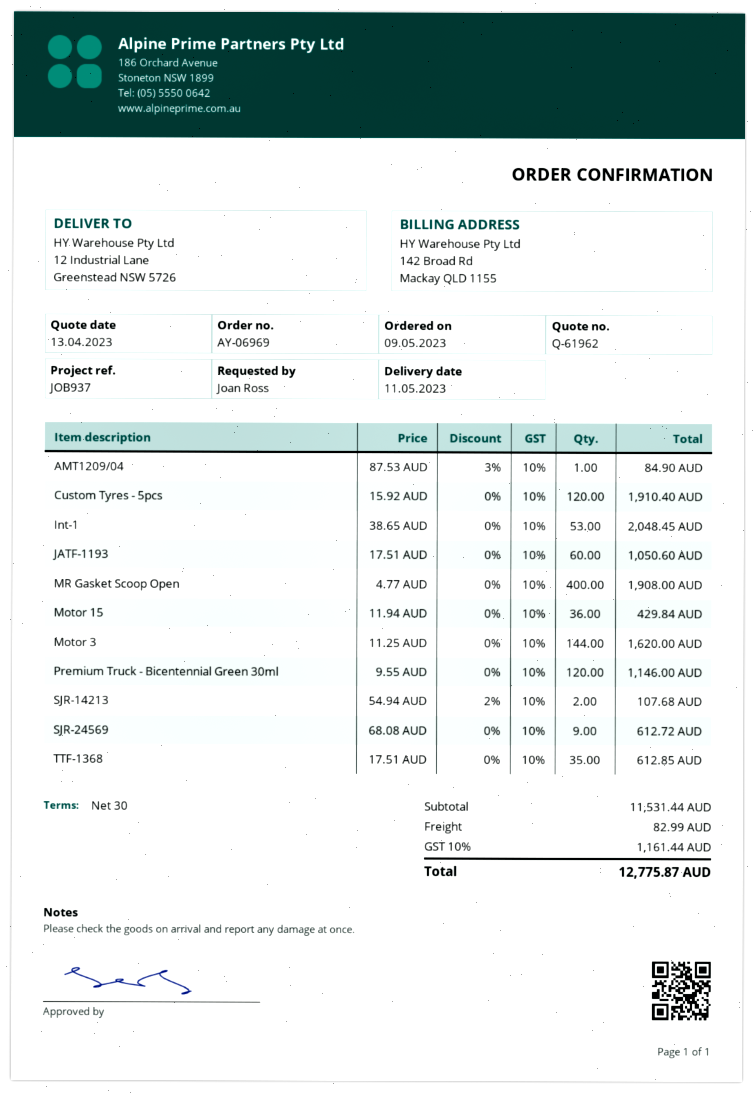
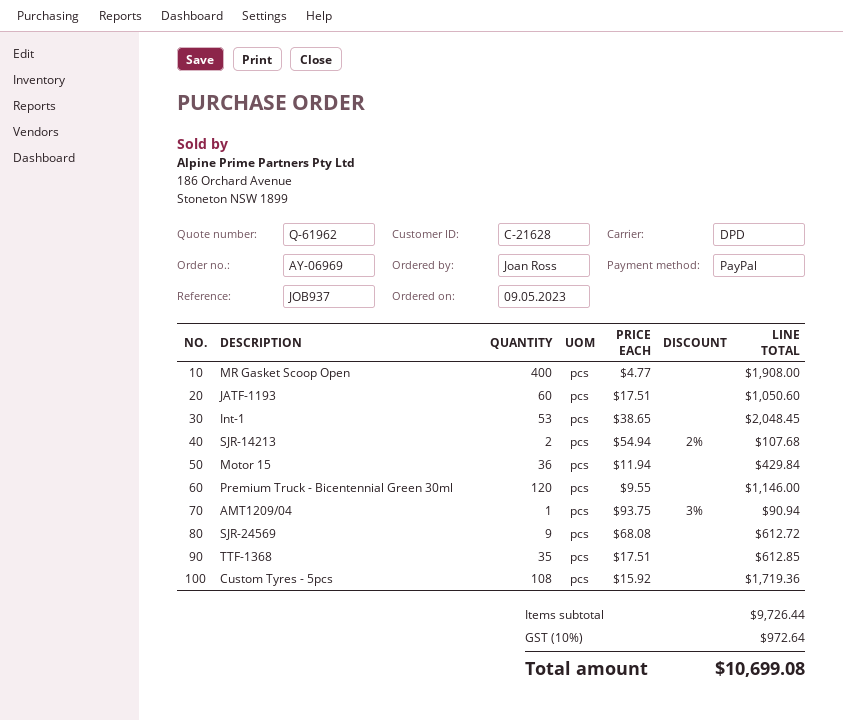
AMT1209/04: 1 x 87.53 - 3% = 84.90 -> 1 x 93.75 - 3% = 90.94
Custom Tyres - 5pcs: 120 x 15.92 = 1910.40 -> 108 x 15.92 = 1719.36
Motor 3: 144 x 11.25 = 1620.00 -> none
subtotal: 11531.44 -> 9726.44
shipping: 82.99 -> none
tax: 10% = 1161.44 -> 10% = 972.64
total: 12775.87 -> 10699.08

